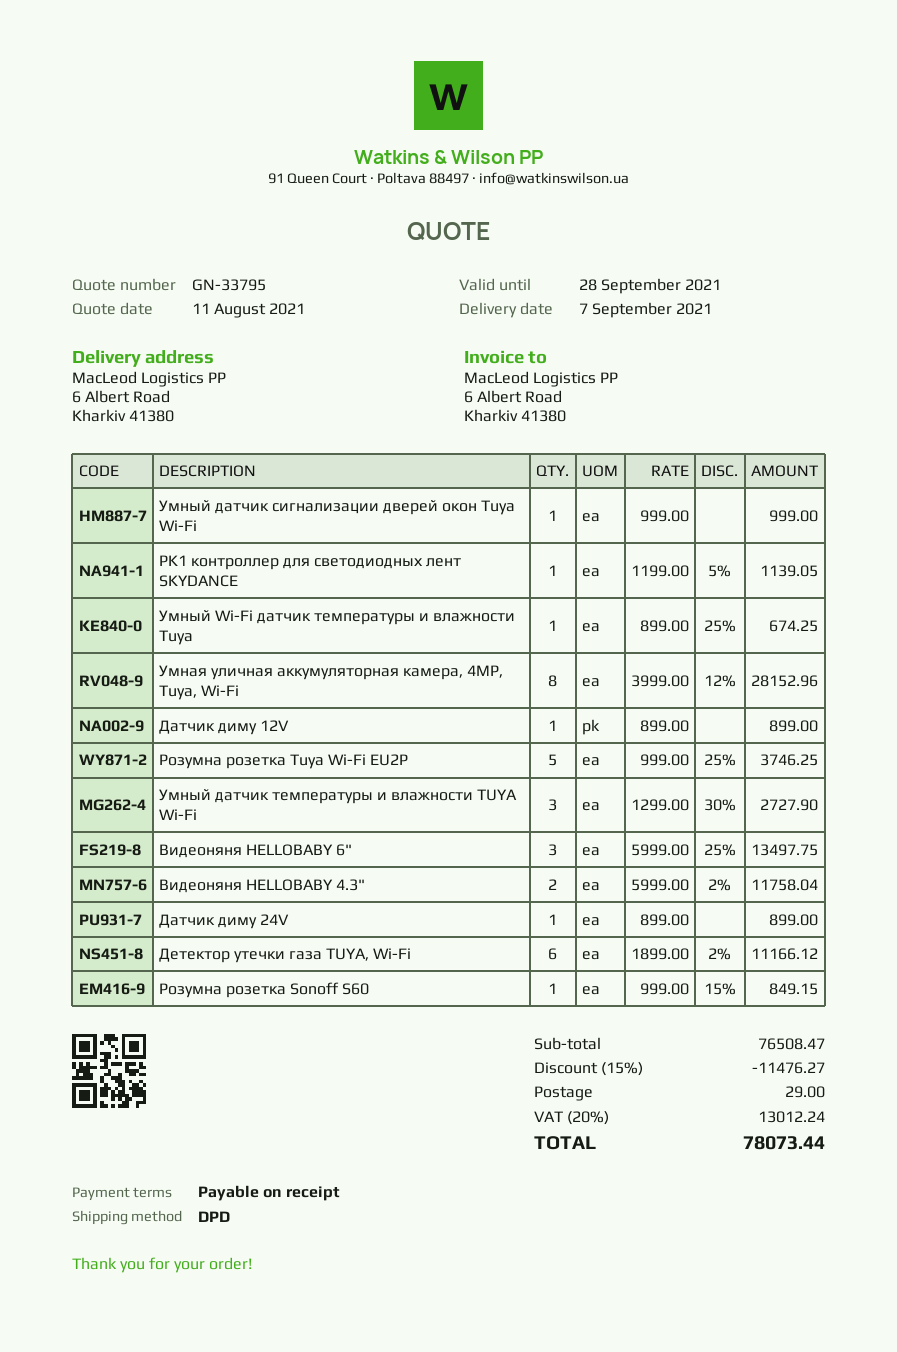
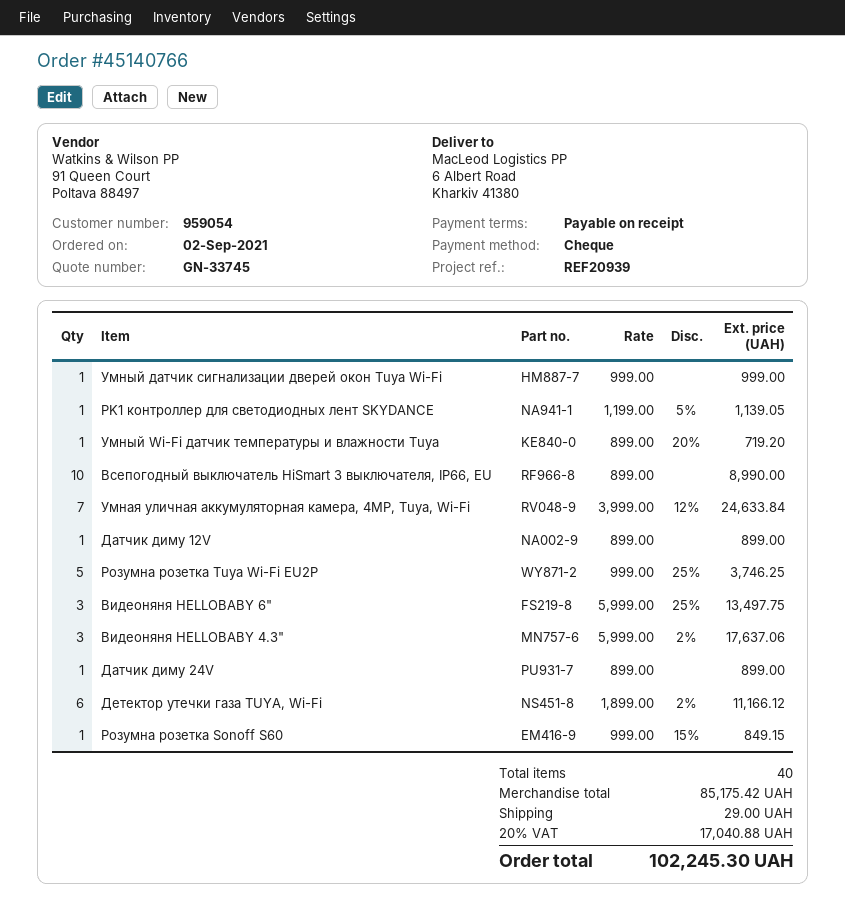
quote number: GN-33795 -> GN-33745
Умный Wi-Fi датчик температуры и влажности Tuya: 1 x 899.00 - 25% = 674.25 -> 1 x 899.00 - 20% = 719.20
Умная уличная аккумуляторная камера, 4MP, Tuya, Wi-Fi: 8 x 3999.00 - 12% = 28152.96 -> 7 x 3999.00 - 12% = 24633.84
Умный датчик температуры и влажности TUYA Wi-Fi: 3 x 1299.00 - 30% = 2727.90 -> none
Видеоняня HELLOBABY 4.3": 2 x 5999.00 - 2% = 11758.04 -> 3 x 5999.00 - 2% = 17637.06
Всепогодный выключатель HiSmart 3 выключателя, IP66, EU: none -> 10 x 899.00 = 8990.00
subtotal: 76508.47 -> 85175.42
discount: 15% = 11476.27 -> none
tax: 20% = 13012.24 -> 20% = 17040.88
total: 78073.44 -> 102245.30

